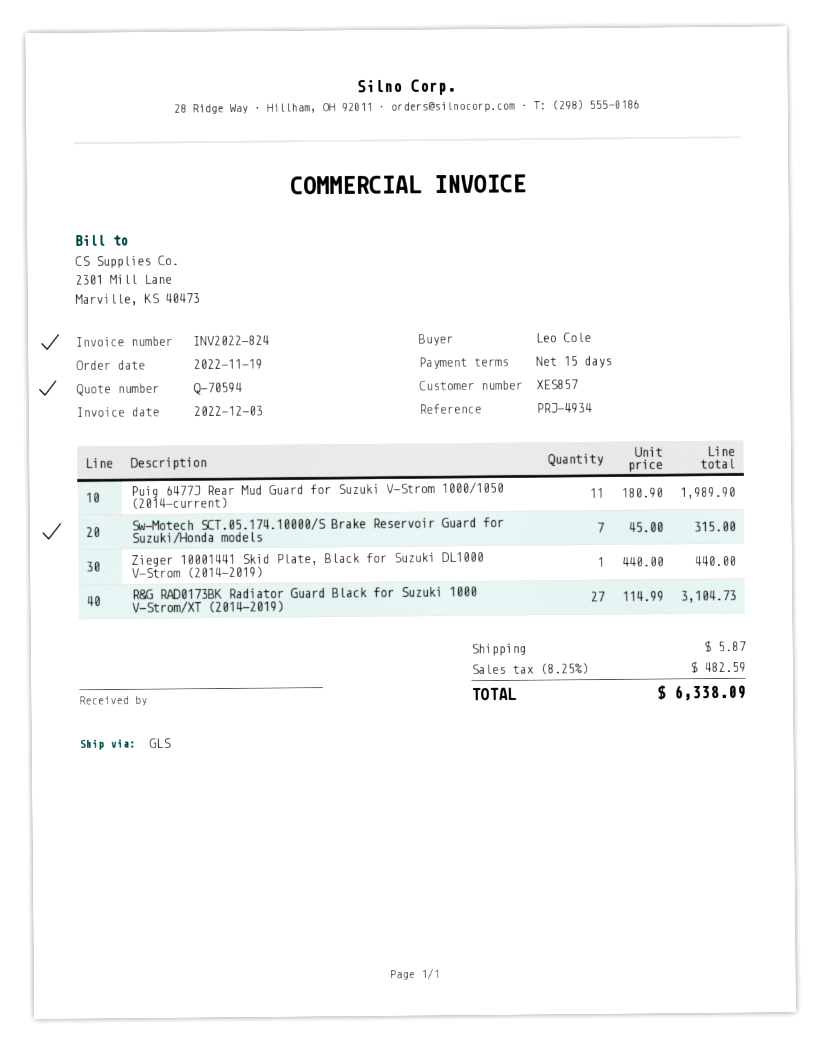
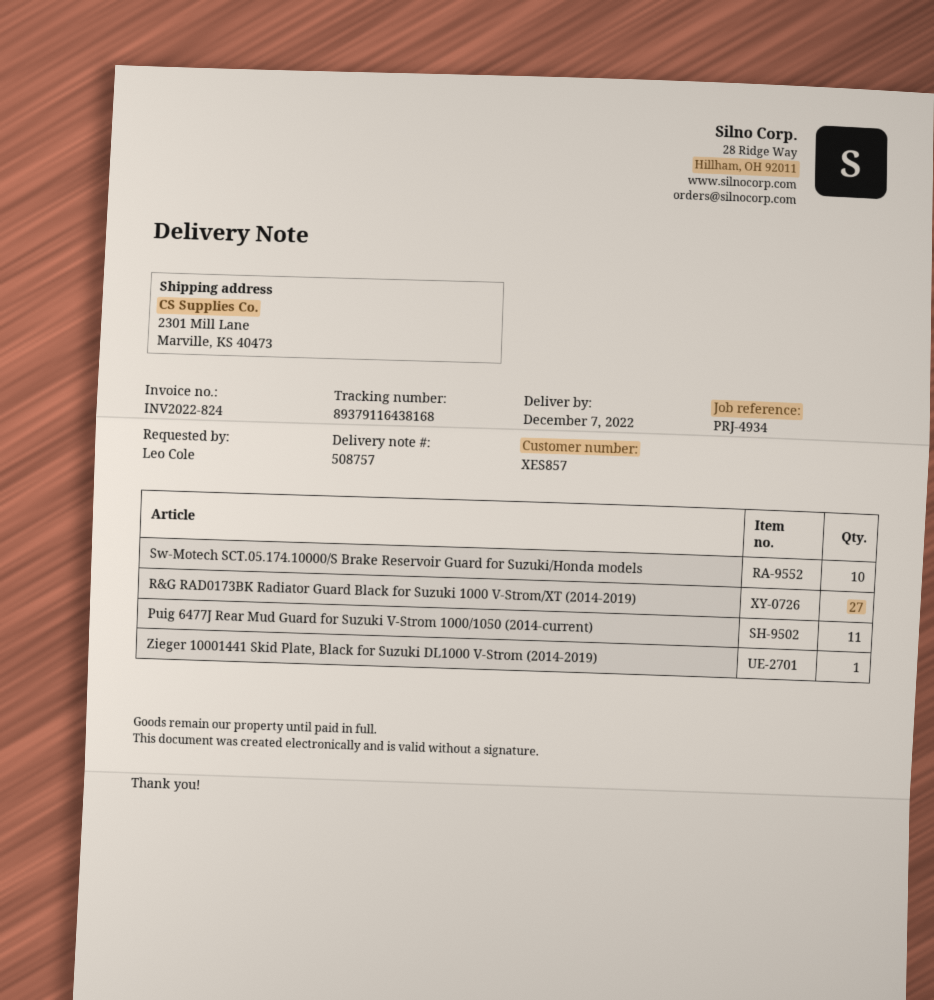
Sw-Motech SCT.05.174.10000/S Brake Reservoir Guard for Suzuki/Honda models: 7 -> 10

